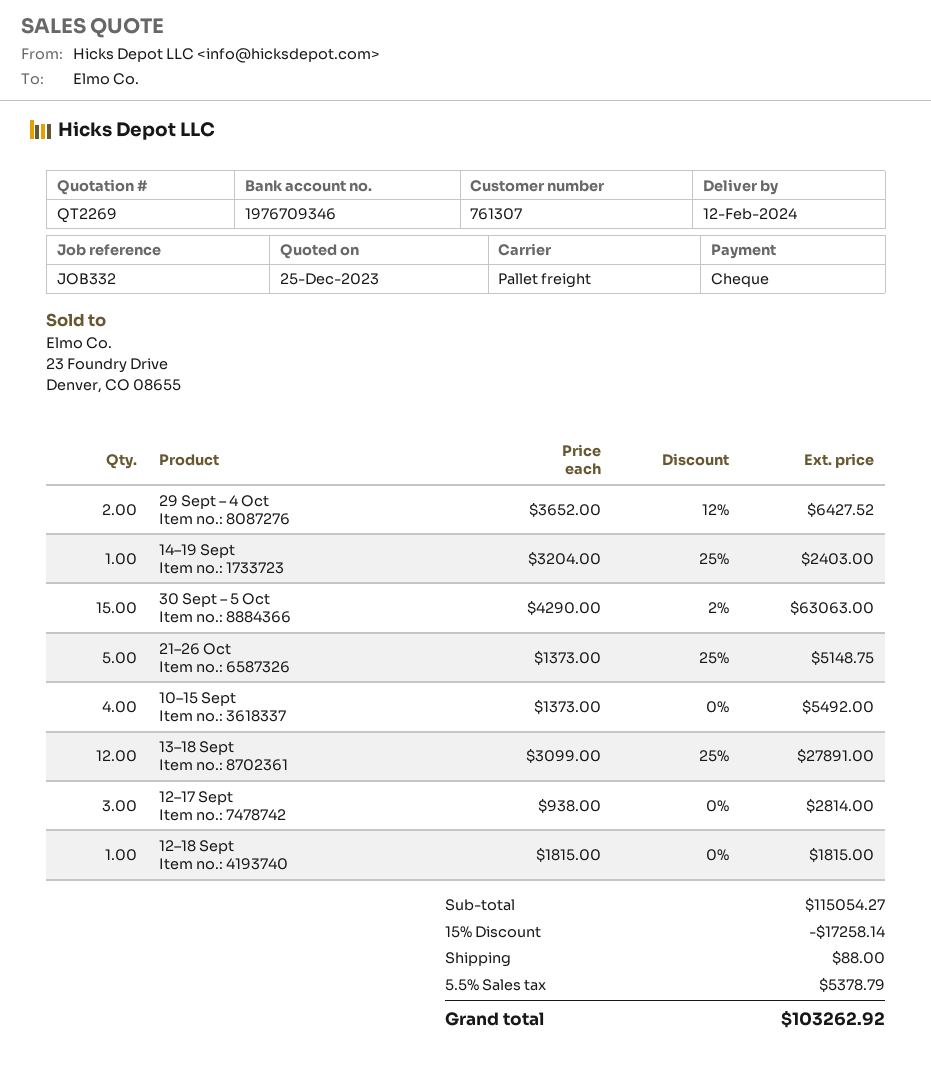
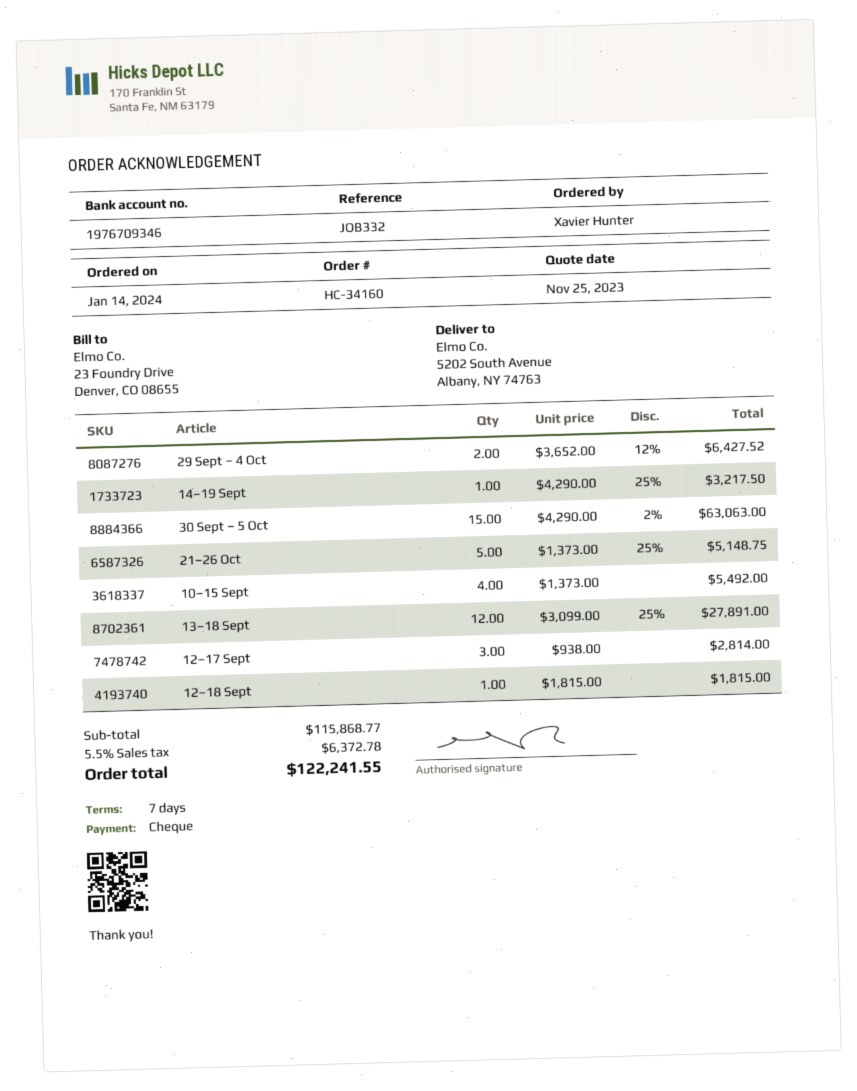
quote date: 2023-12-25 -> 2023-11-25
14–19 Sept: 1 x 3204.00 - 25% = 2403.00 -> 1 x 4290.00 - 25% = 3217.50
subtotal: 115054.27 -> 115868.77
discount: 15% = 17258.14 -> none
shipping: 88.00 -> none
tax: 5.5% = 5378.79 -> 5.5% = 6372.78
total: 103262.92 -> 122241.55

